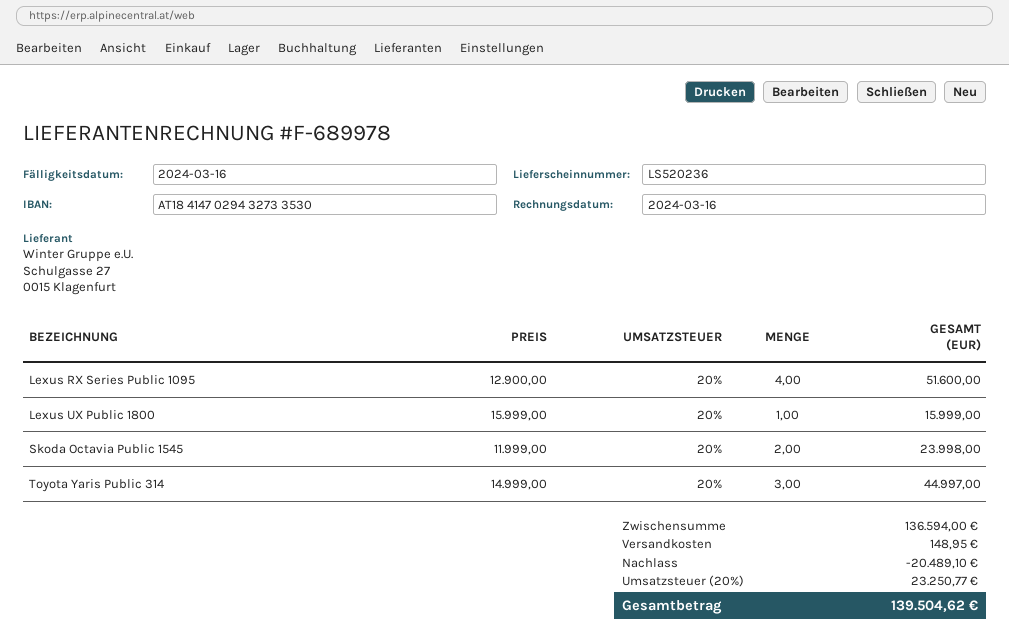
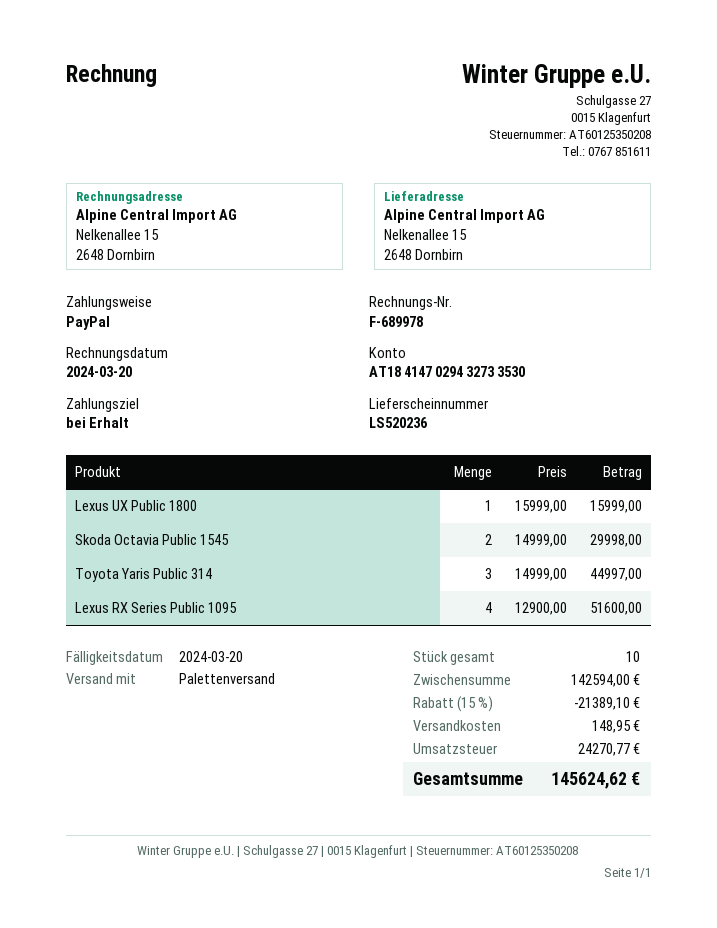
invoice date: 2024-03-16 -> 2024-03-20
due date: 2024-03-16 -> 2024-03-20
Skoda Octavia Public 1545: 2 x 11999.00 = 23998.00 -> 2 x 14999.00 = 29998.00
subtotal: 136594.00 -> 142594.00
discount: 20489.10 -> 21389.10
tax: 23250.77 -> 24270.77
total: 139504.62 -> 145624.62

